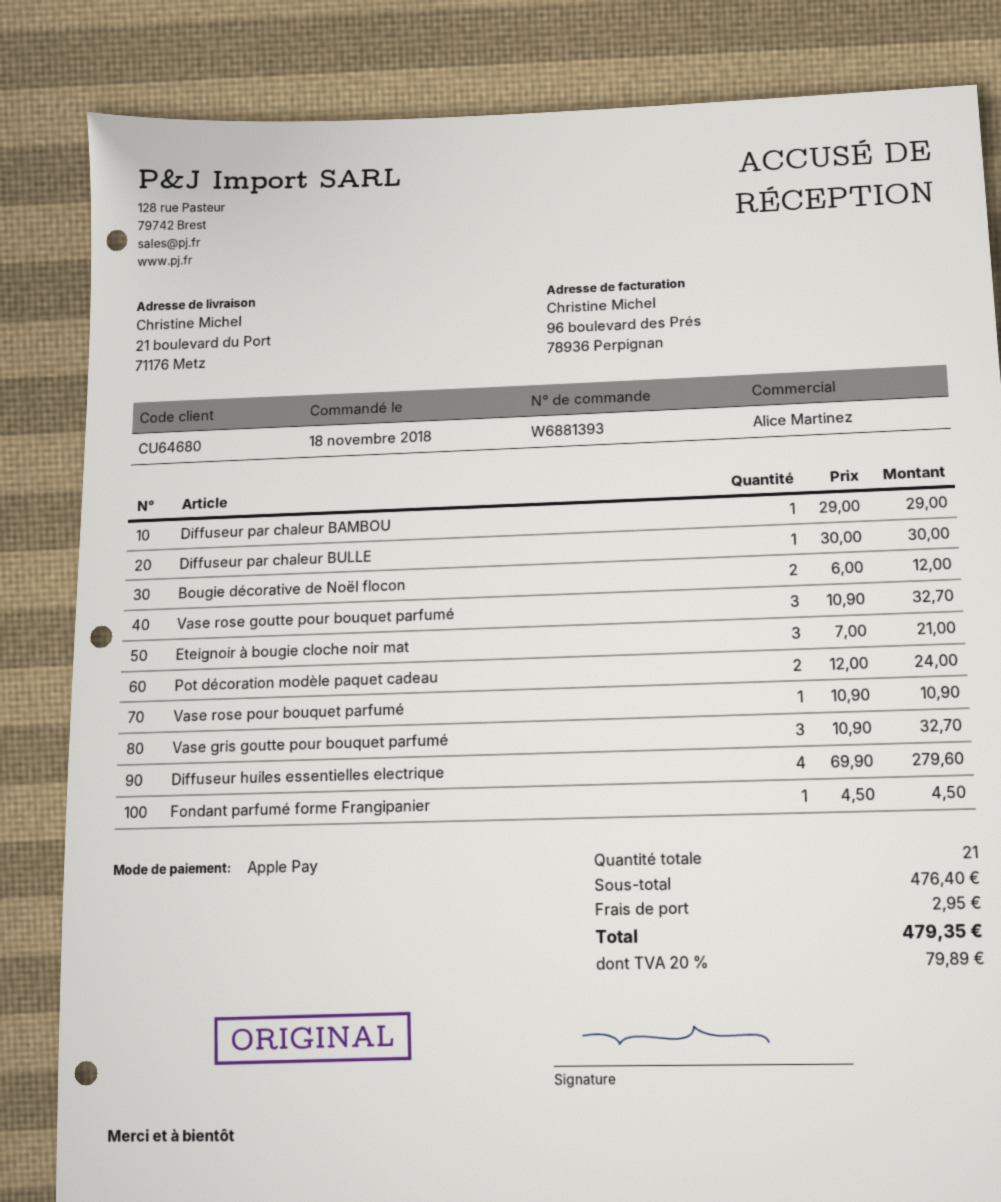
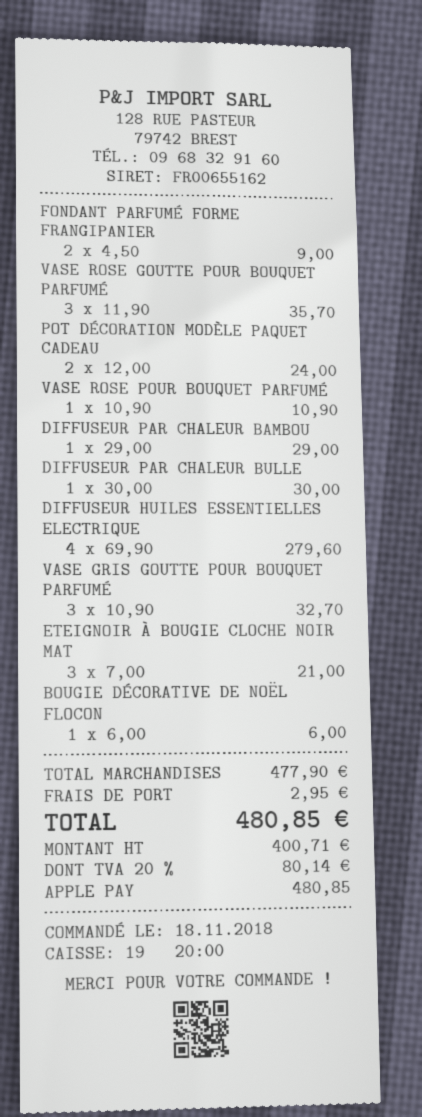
Bougie décorative de Noël flocon: 2 x 6.00 = 12.00 -> 1 x 6.00 = 6.00
Vase rose goutte pour bouquet parfumé: 3 x 10.90 = 32.70 -> 3 x 11.90 = 35.70
Fondant parfumé forme Frangipanier: 1 x 4.50 = 4.50 -> 2 x 4.50 = 9.00
subtotal: 476.40 -> 477.90
tax: 20% = 79.89 -> 20% = 80.14
total: 479.35 -> 480.85

